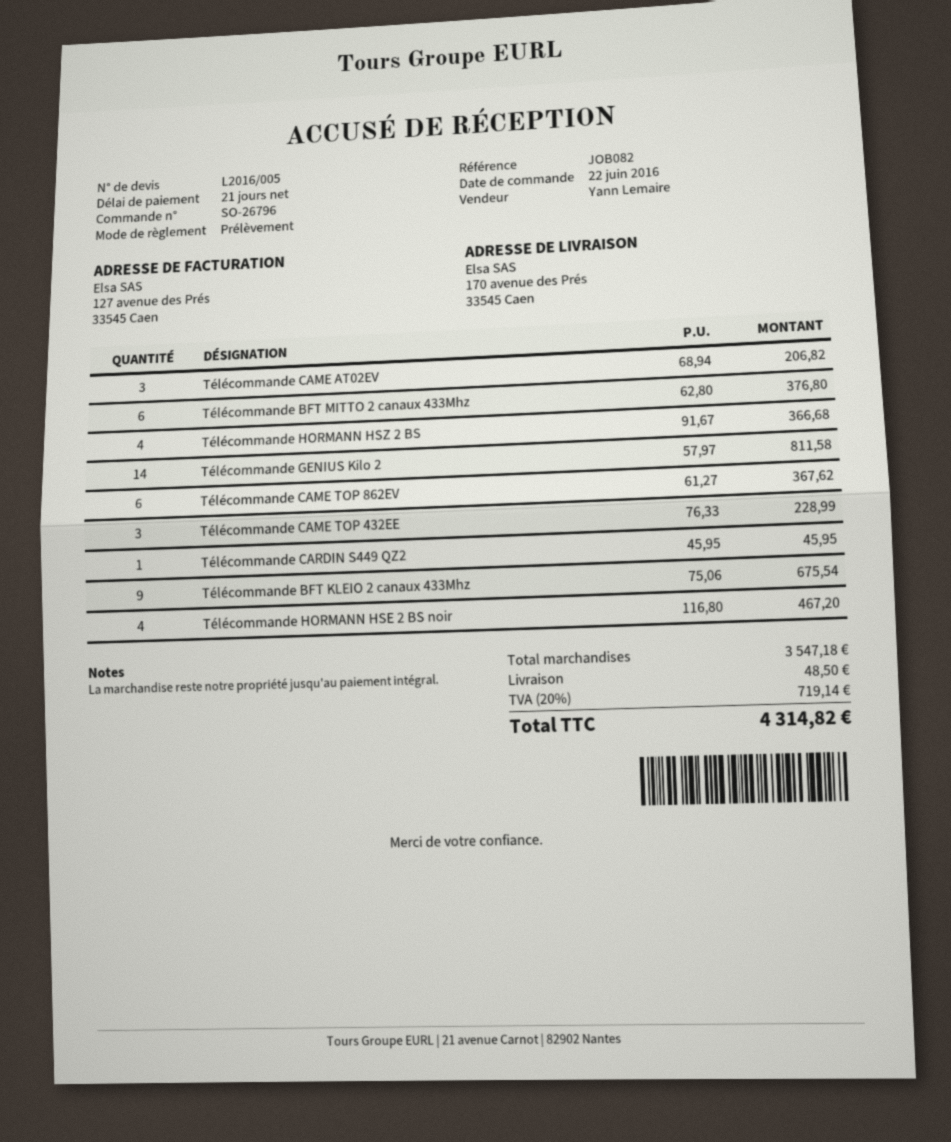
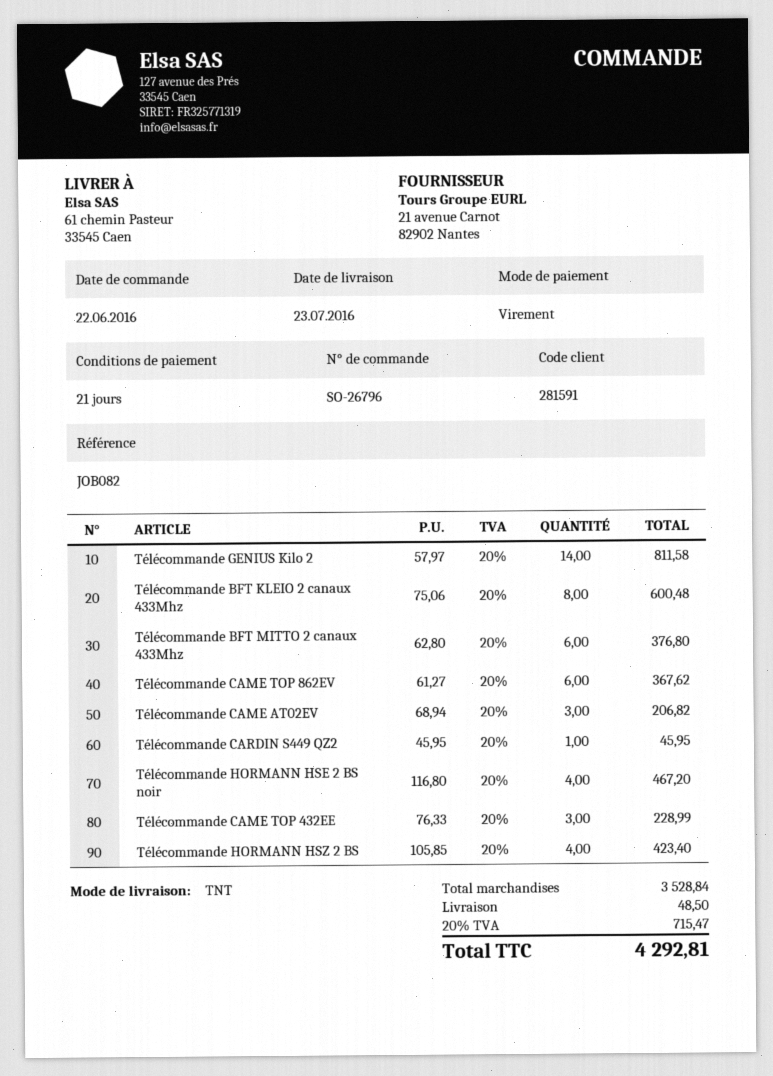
payment method: direct debit -> bank transfer
ship to: 170 avenue des Prés, 33545 Caen -> 61 chemin Pasteur, 33545 Caen
Télécommande HORMANN HSZ 2 BS: 4 x 91.67 = 366.68 -> 4 x 105.85 = 423.40
Télécommande BFT KLEIO 2 canaux 433Mhz: 9 x 75.06 = 675.54 -> 8 x 75.06 = 600.48
subtotal: 3547.18 -> 3528.84
tax: 20% = 719.14 -> 20% = 715.47
total: 4314.82 -> 4292.81

